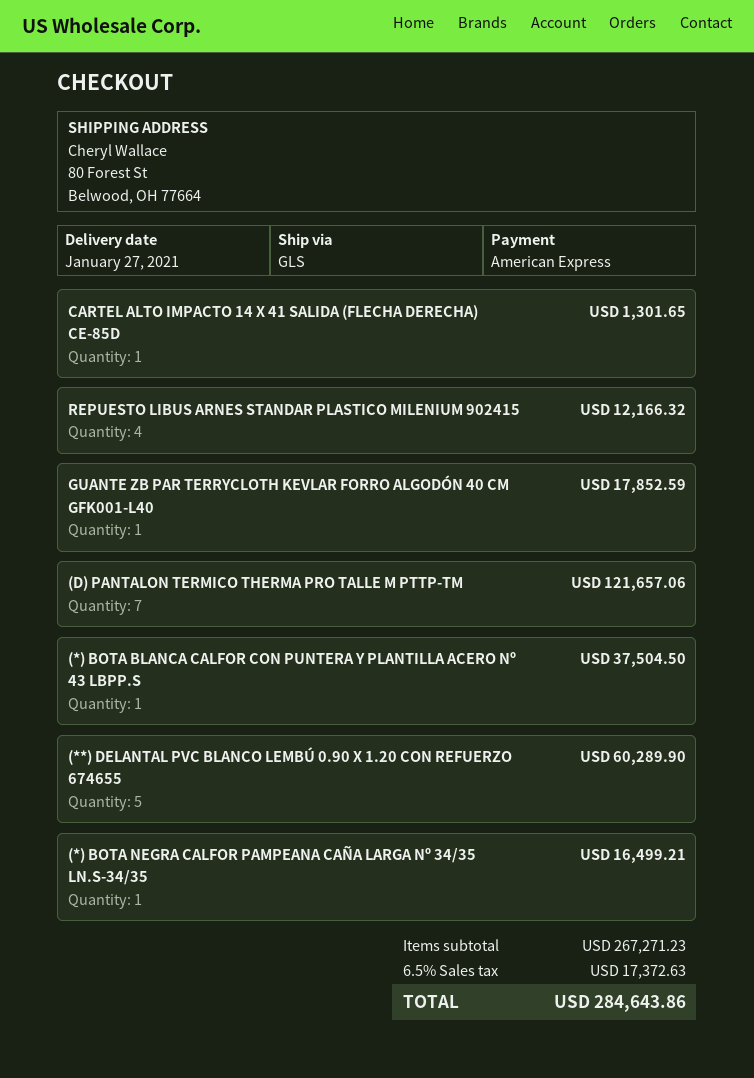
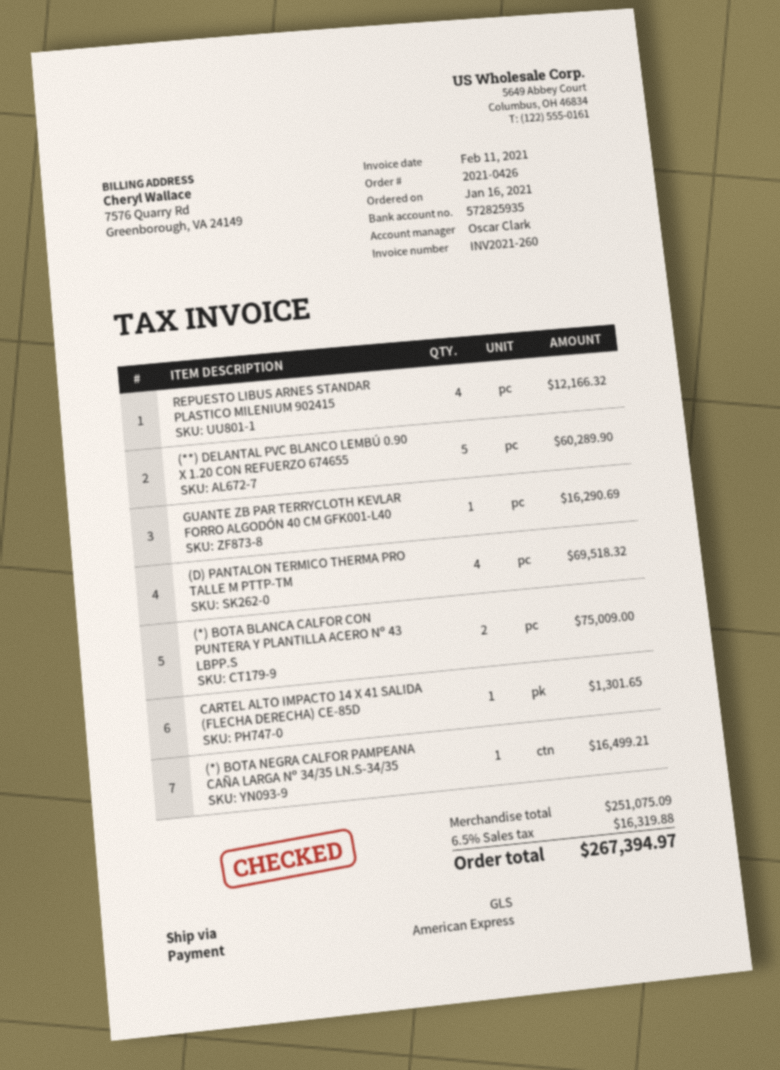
GUANTE ZB PAR TERRYCLOTH KEVLAR FORRO ALGODÓN 40 CM GFK001-L40: 1 for 17852.59 -> 1 for 16290.69
(D) PANTALON TERMICO THERMA PRO TALLE M PTTP-TM: 7 for 121657.06 -> 4 for 69518.32
(*) BOTA BLANCA CALFOR CON PUNTERA Y PLANTILLA ACERO Nº 43 LBPP.S: 1 for 37504.50 -> 2 for 75009.00
subtotal: 267271.23 -> 251075.09
tax: 6.5% = 17372.63 -> 6.5% = 16319.88
total: 284643.86 -> 267394.97

